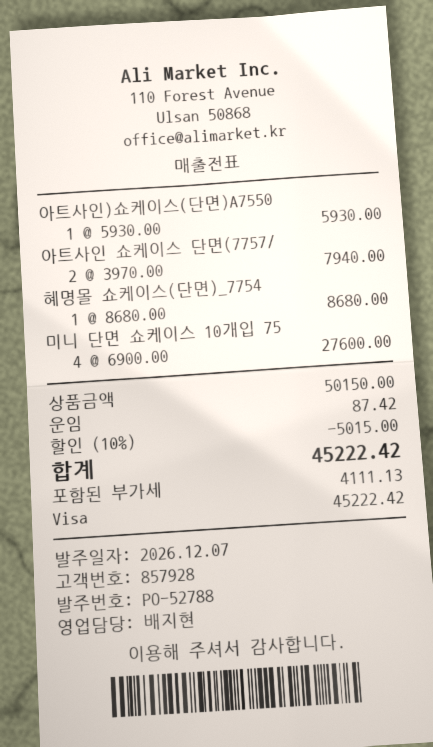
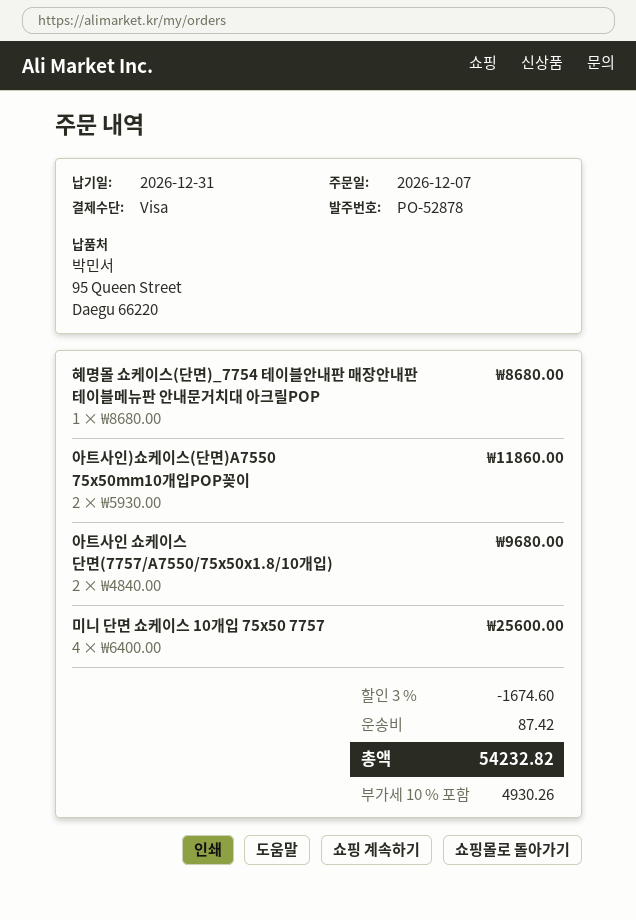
order number: PO-52788 -> PO-52878
아트사인)쇼케이스(단면)A7550: 1 x 5930.00 = 5930.00 -> 2 x 5930.00 = 11860.00
아트사인 쇼케이스 단면(7757/: 2 x 3970.00 = 7940.00 -> 2 x 4840.00 = 9680.00
미니 단면 쇼케이스 10개입 75: 4 x 6900.00 = 27600.00 -> 4 x 6400.00 = 25600.00
discount: 10% = 5015.00 -> 3% = 1674.60
tax: 4111.13 -> 4930.26
total: 45222.42 -> 54232.82

